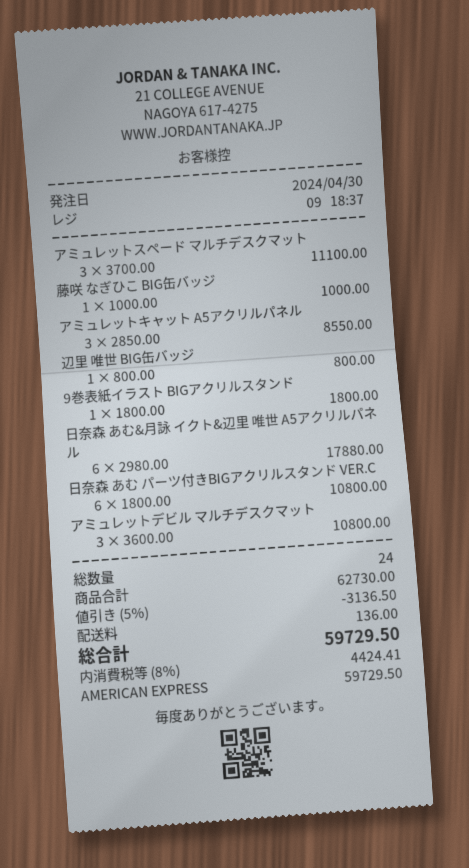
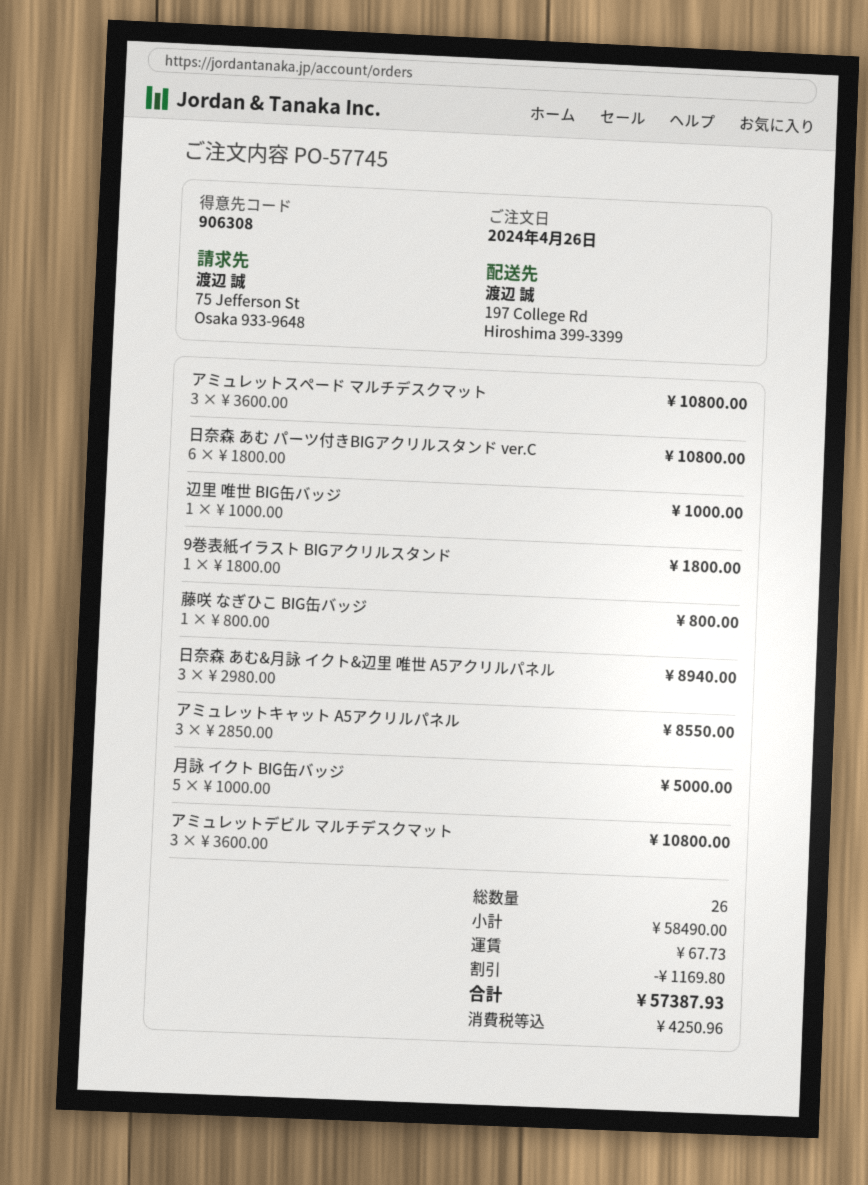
order date: 2024-04-30 -> 2024-04-26
アミュレットスペード マルチデスクマット: 3 x 3700.00 = 11100.00 -> 3 x 3600.00 = 10800.00
藤咲 なぎひこ BIG缶バッジ: 1 x 1000.00 = 1000.00 -> 1 x 800.00 = 800.00
辺里 唯世 BIG缶バッジ: 1 x 800.00 = 800.00 -> 1 x 1000.00 = 1000.00
日奈森 あむ&月詠 イクト&辺里 唯世 A5アクリルパネル: 6 x 2980.00 = 17880.00 -> 3 x 2980.00 = 8940.00
月詠 イクト BIG缶バッジ: none -> 5 x 1000.00 = 5000.00
total quantity: 24 -> 26
subtotal: 62730.00 -> 58490.00
discount: 3136.50 -> 1169.80
shipping: 136.00 -> 67.73
tax: 4424.41 -> 4250.96
total: 59729.50 -> 57387.93

